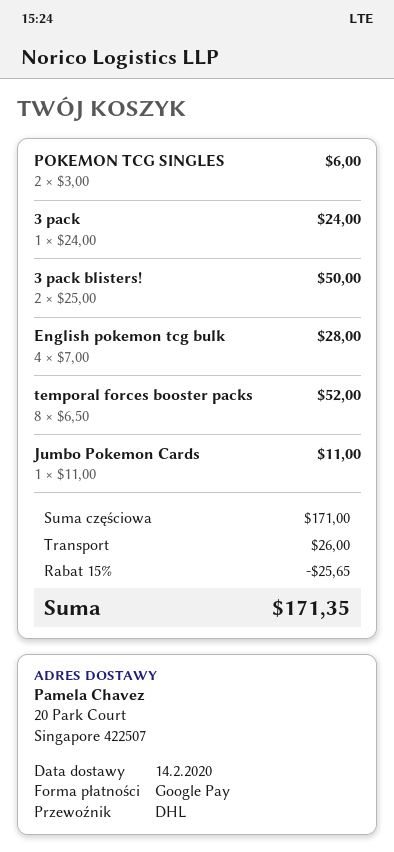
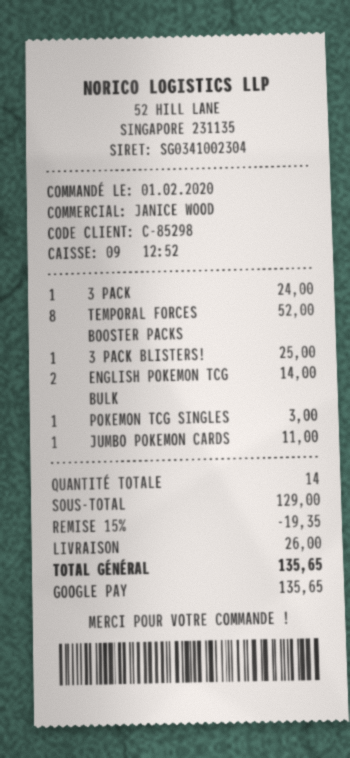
POKEMON TCG SINGLES: 2 for 6.00 -> 1 for 3.00
3 pack blisters!: 2 for 50.00 -> 1 for 25.00
English pokemon tcg bulk: 4 for 28.00 -> 2 for 14.00
subtotal: 171.00 -> 129.00
discount: 15% = 25.65 -> 15% = 19.35
total: 171.35 -> 135.65

